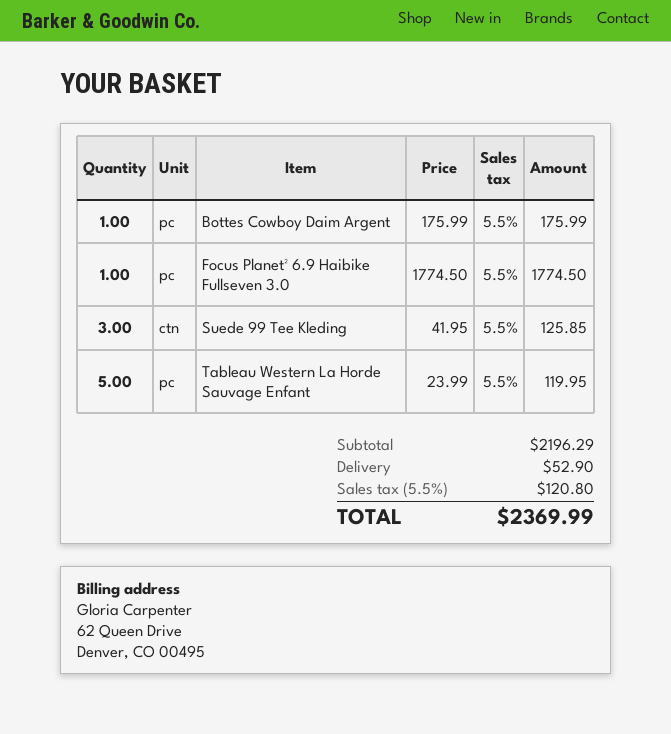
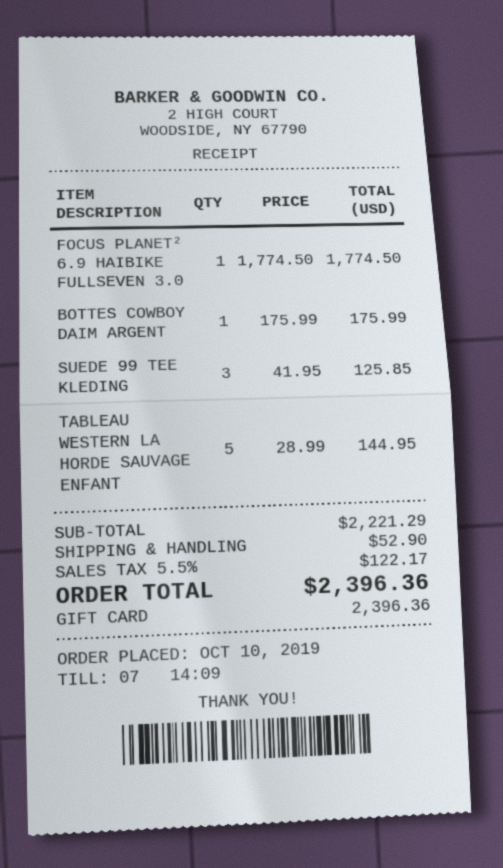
Tableau Western La Horde Sauvage Enfant: 5 x 23.99 = 119.95 -> 5 x 28.99 = 144.95
subtotal: 2196.29 -> 2221.29
tax: 5.5% = 120.80 -> 5.5% = 122.17
total: 2369.99 -> 2396.36

